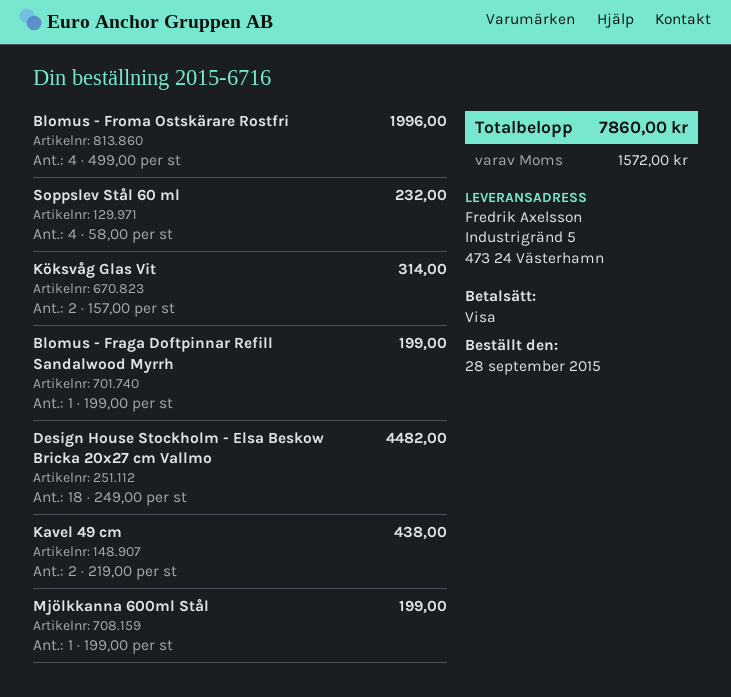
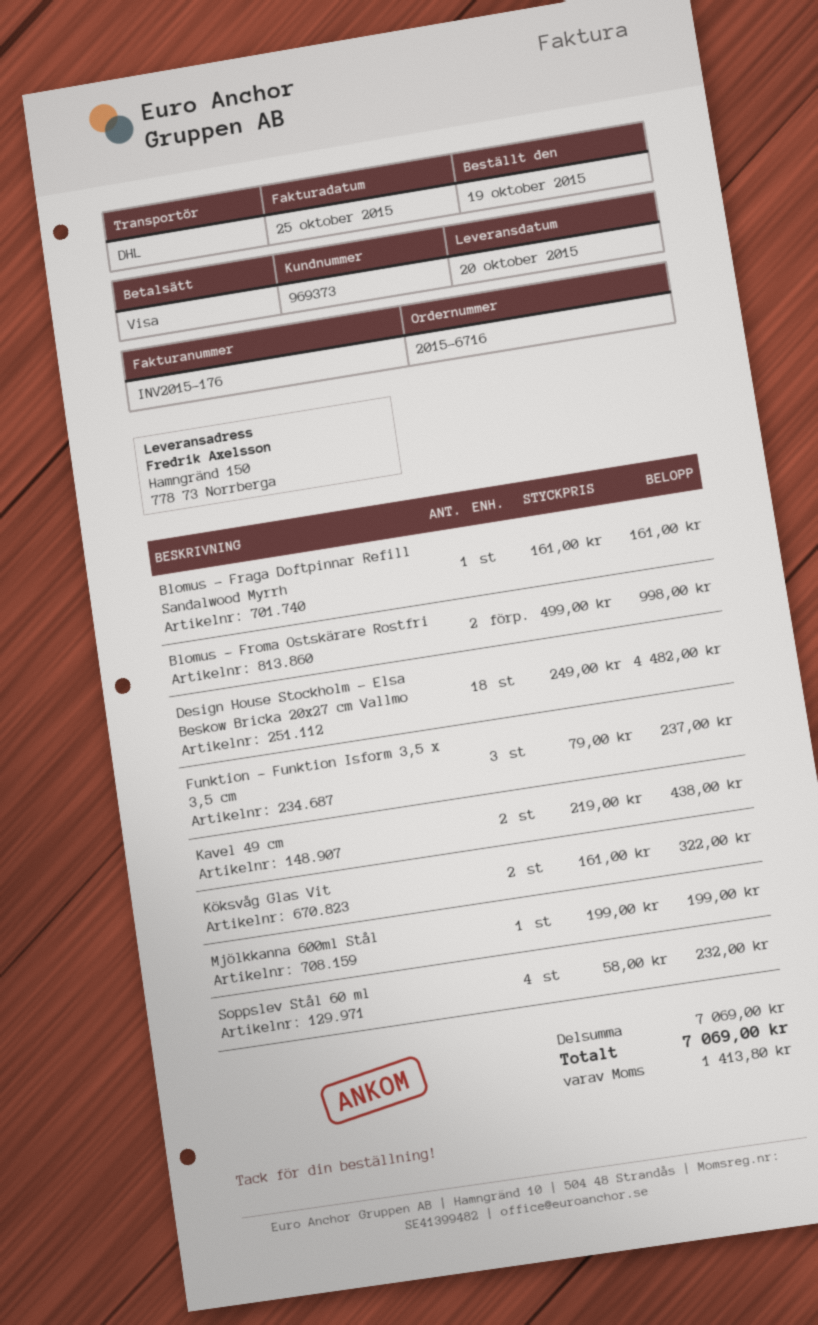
order date: 2015-09-28 -> 2015-10-19
ship to: Industrigränd 5, 473 24 Västerhamn -> Hamngränd 150, 778 73 Norrberga
Blomus - Froma Ostskärare Rostfri: 4 x 499.00 = 1996.00 -> 2 x 499.00 = 998.00
Köksvåg Glas Vit: 2 x 157.00 = 314.00 -> 2 x 161.00 = 322.00
Blomus - Fraga Doftpinnar Refill Sandalwood Myrrh: 1 x 199.00 = 199.00 -> 1 x 161.00 = 161.00
Funktion - Funktion Isform 3,5 x 3,5 cm: none -> 3 x 79.00 = 237.00
tax: 1572.00 -> 1413.80
total: 7860.00 -> 7069.00

